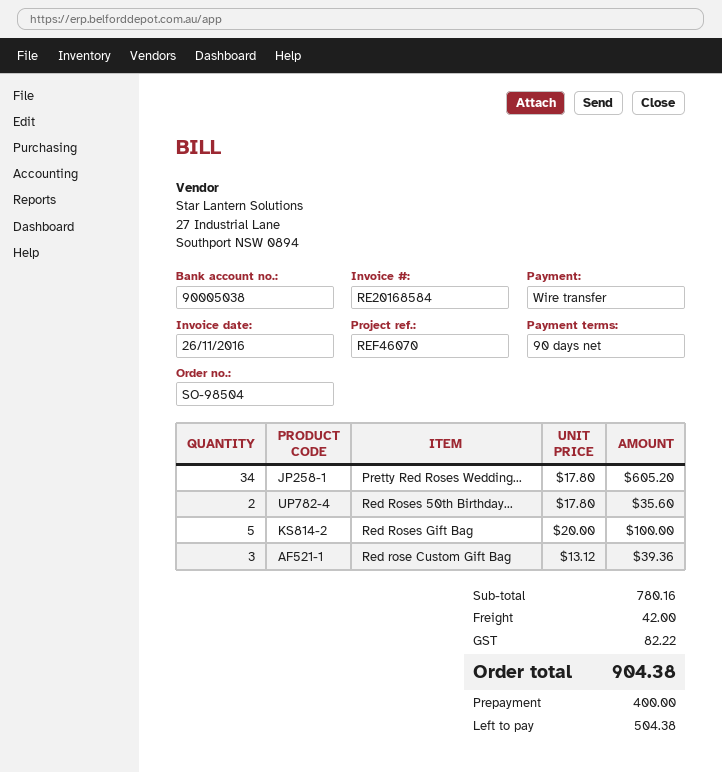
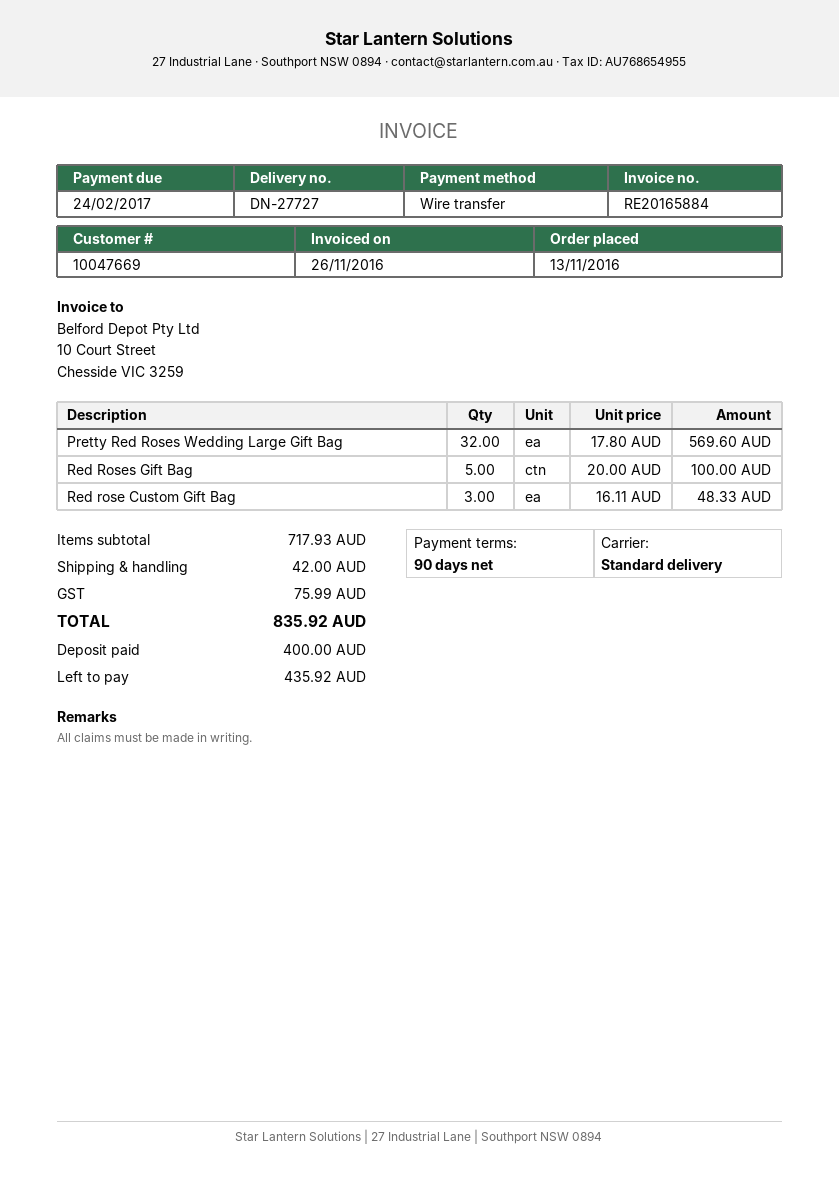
invoice number: RE20168584 -> RE20165884
Pretty Red Roses Wedding...: 34 x 17.80 = 605.20 -> 32 x 17.80 = 569.60
Red Roses 50th Birthday...: 2 x 17.80 = 35.60 -> none
Red rose Custom Gift Bag: 3 x 13.12 = 39.36 -> 3 x 16.11 = 48.33
subtotal: 780.16 -> 717.93
tax: 82.22 -> 75.99
total: 904.38 -> 835.92
balance: 504.38 -> 435.92

